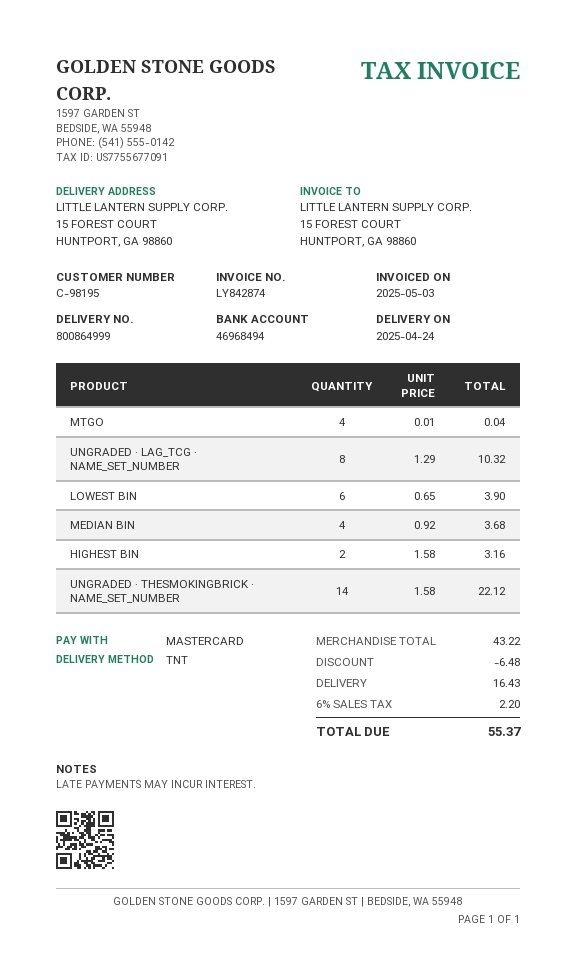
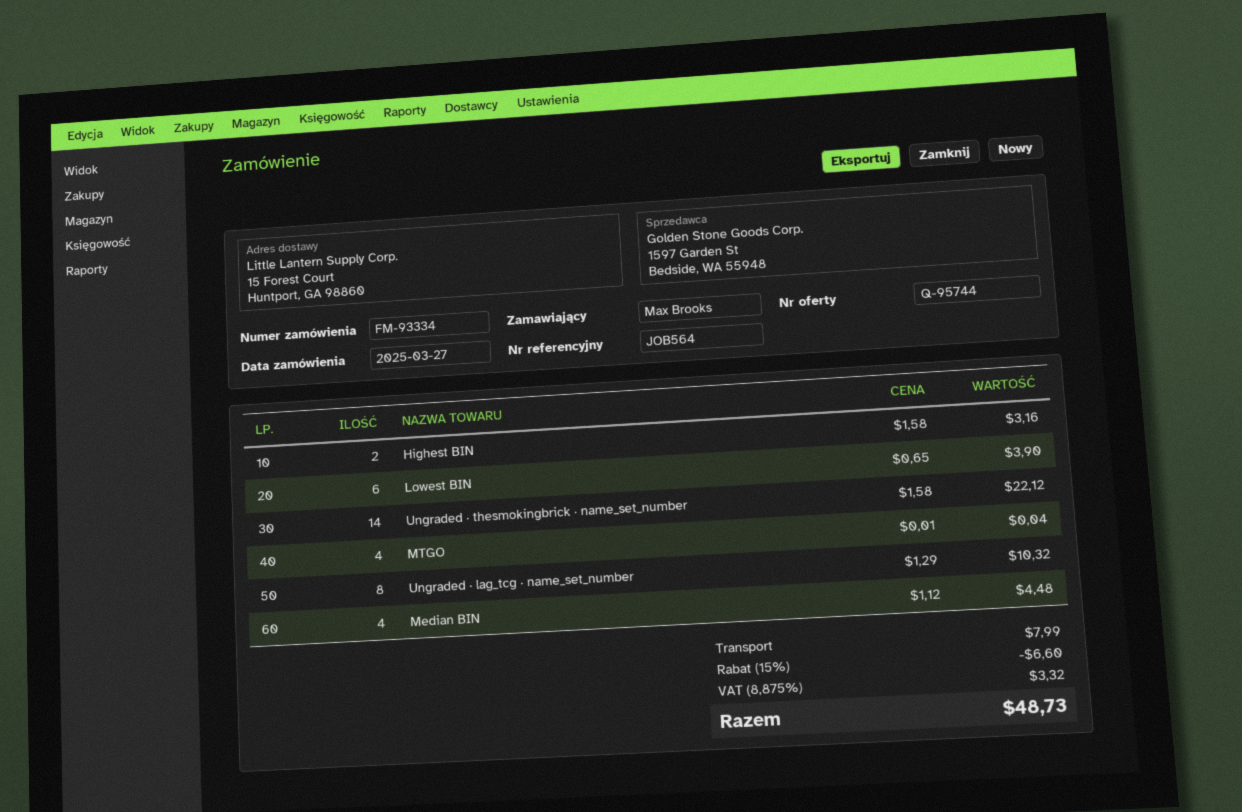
MEDIAN BIN: 4 x 0.92 = 3.68 -> 4 x 1.12 = 4.48
discount: 6.48 -> 6.60
shipping: 16.43 -> 7.99
tax: 6% = 2.20 -> 8.875% = 3.32
total: 55.37 -> 48.73

